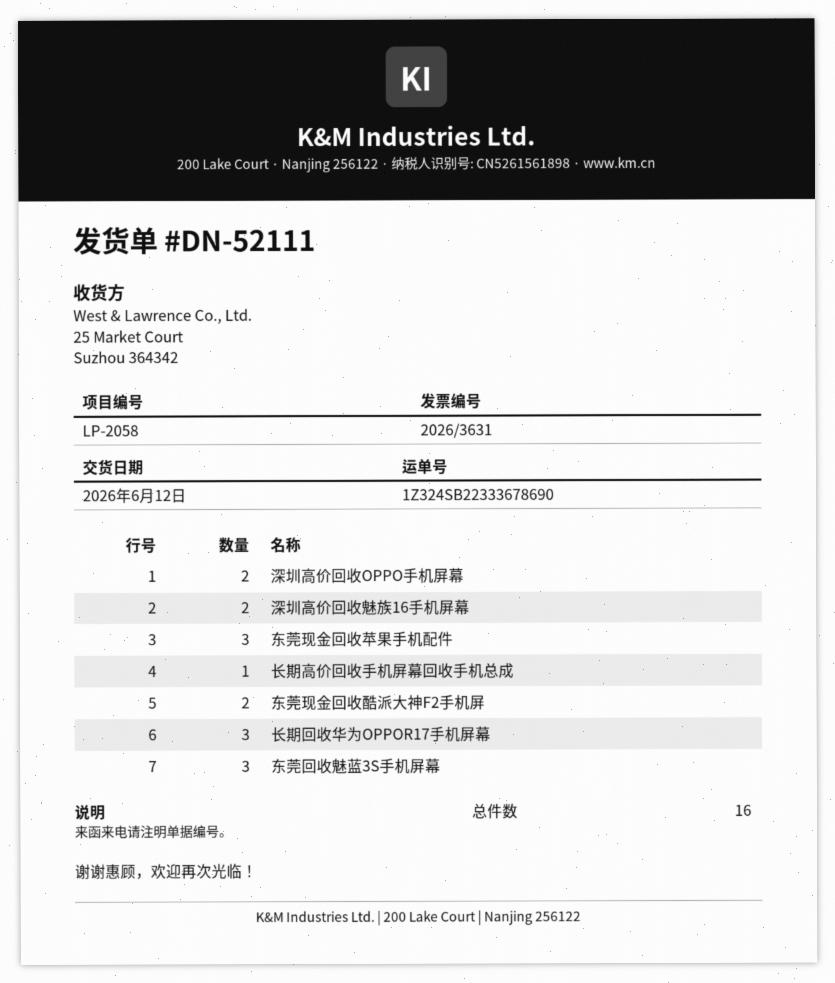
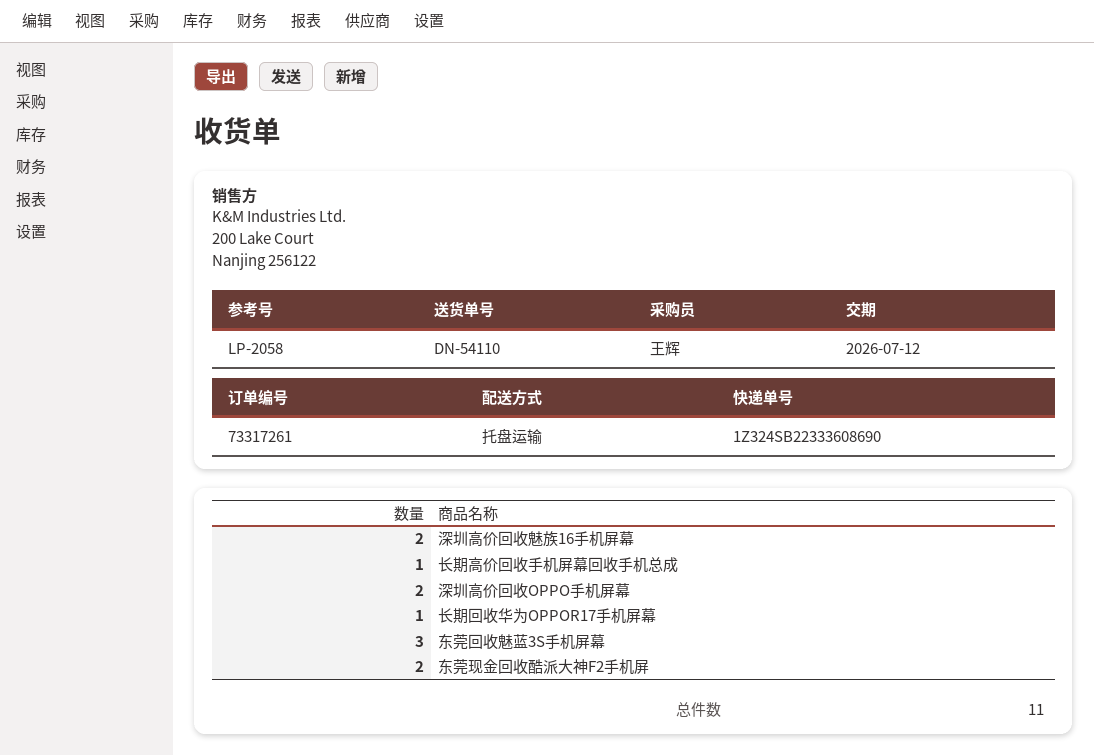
delivery note number: DN-52111 -> DN-54110
delivery date: 2026-06-12 -> 2026-07-12
tracking number: 1Z324SB22333678690 -> 1Z324SB22333608690
东莞现金回收苹果手机配件: 3 -> none
长期回收华为OPPOR17手机屏幕: 3 -> 1
total quantity: 16 -> 11

